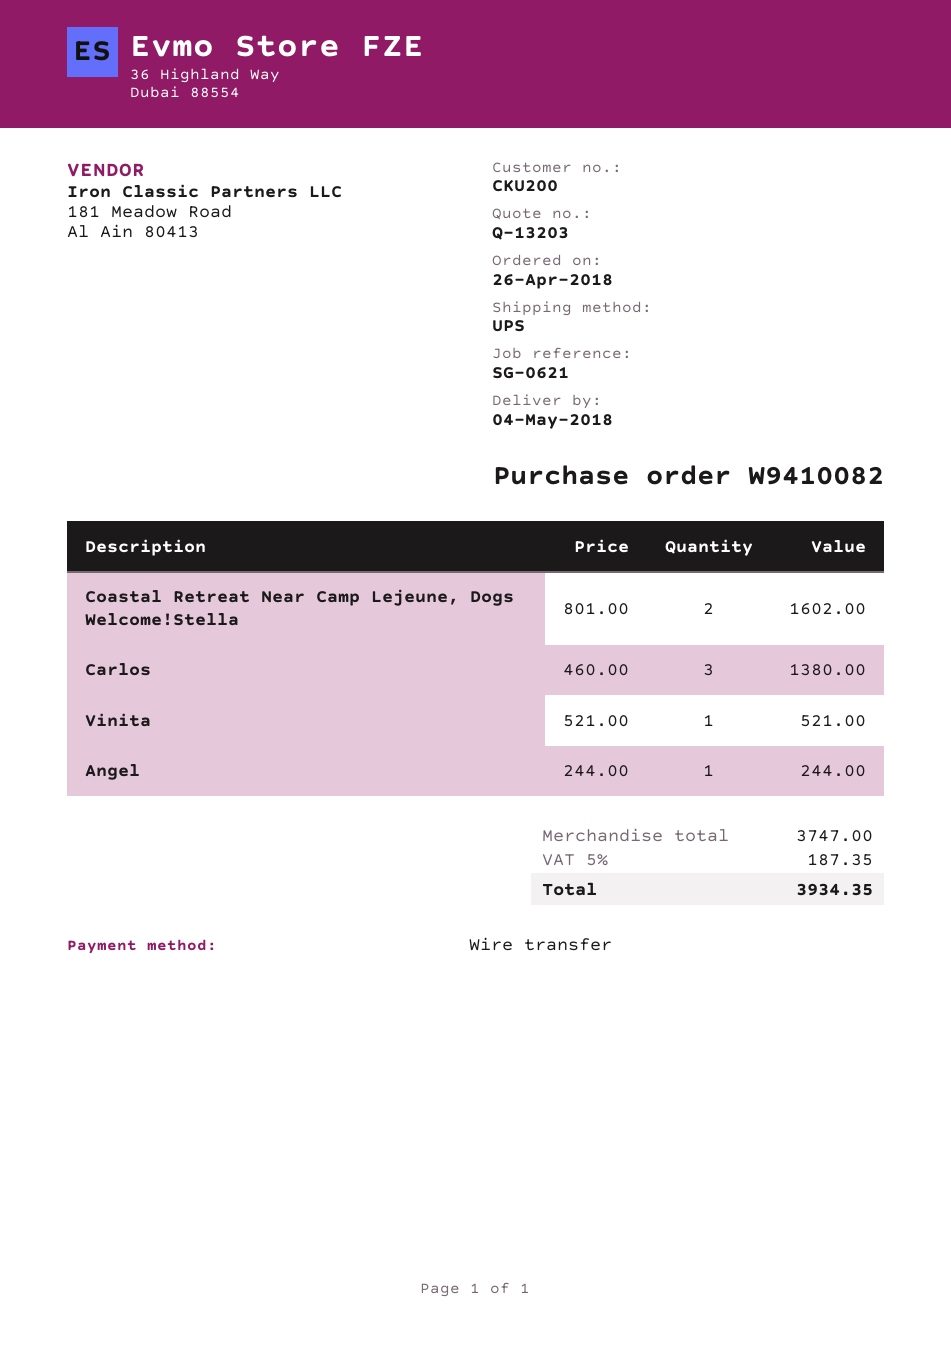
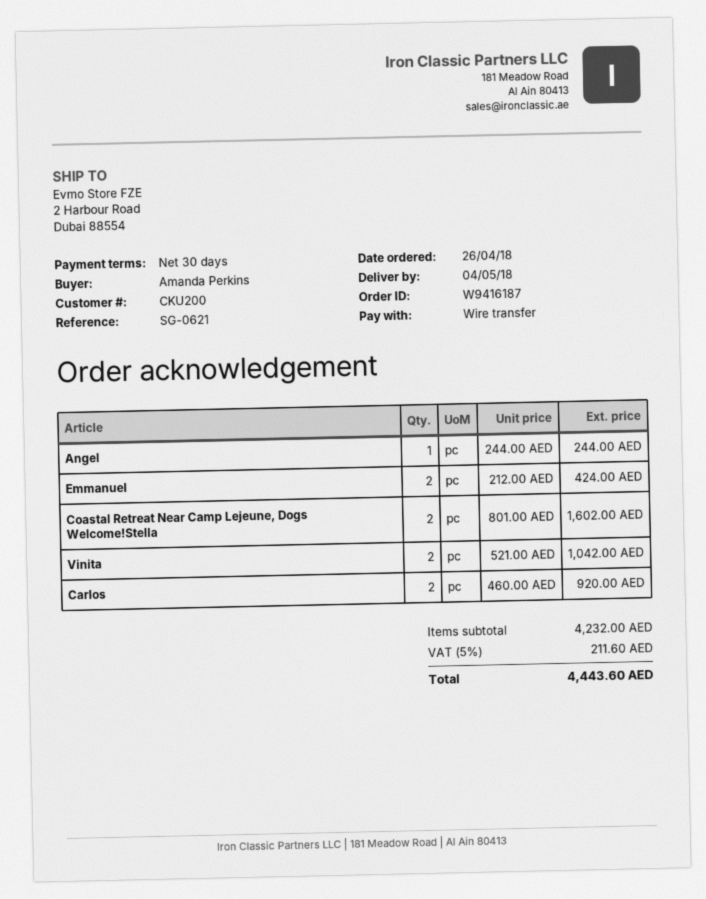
order number: W9410082 -> W9416187
Carlos: 3 x 460.00 = 1380.00 -> 2 x 460.00 = 920.00
Vinita: 1 x 521.00 = 521.00 -> 2 x 521.00 = 1042.00
Emmanuel: none -> 2 x 212.00 = 424.00
subtotal: 3747.00 -> 4232.00
tax: 5% = 187.35 -> 5% = 211.60
total: 3934.35 -> 4443.60

